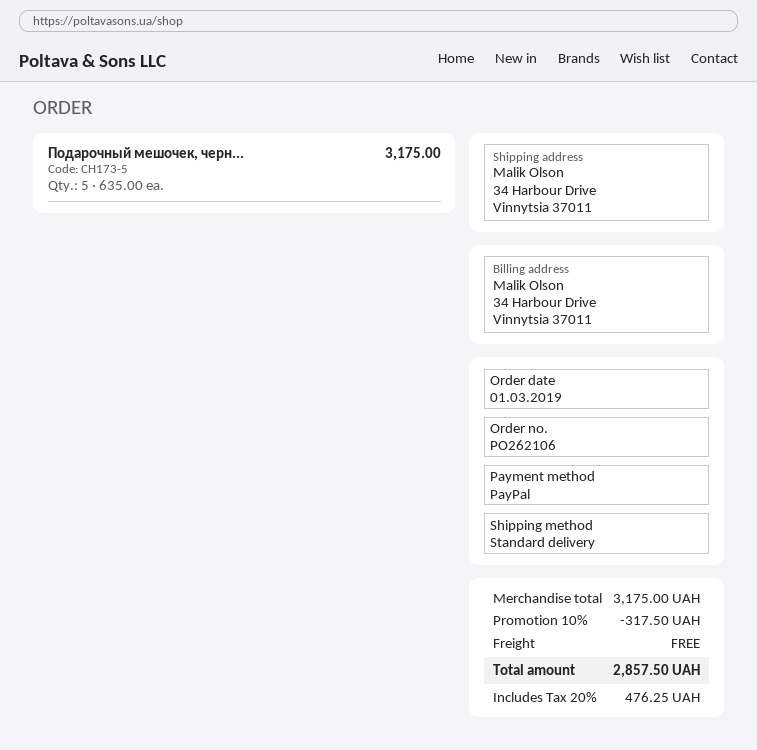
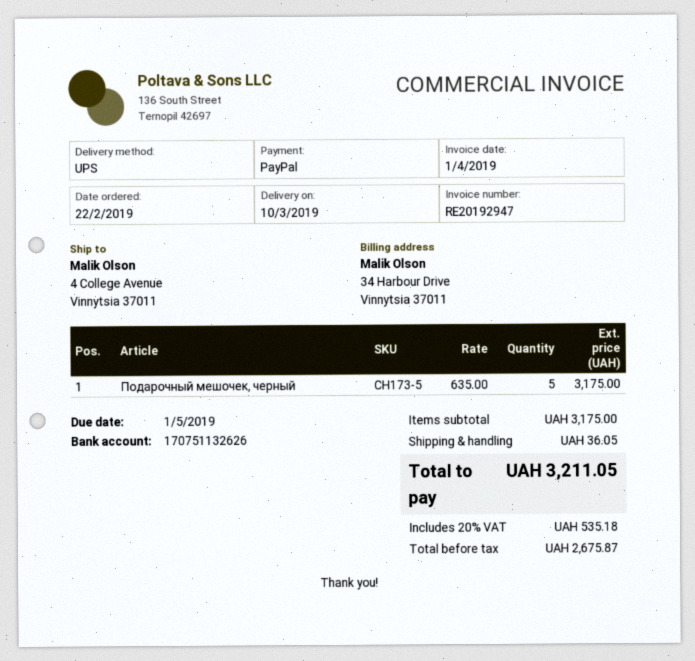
order date: 2019-03-01 -> 2019-02-22
shipping method: standard -> UPS
ship to: 34 Harbour Drive, Vinnytsia 37011 -> 4 College Avenue, Vinnytsia 37011
discount: 10% = 317.50 -> none
shipping: 0.00 -> 36.05
tax: 20% = 476.25 -> 20% = 535.18
total: 2857.50 -> 3211.05

